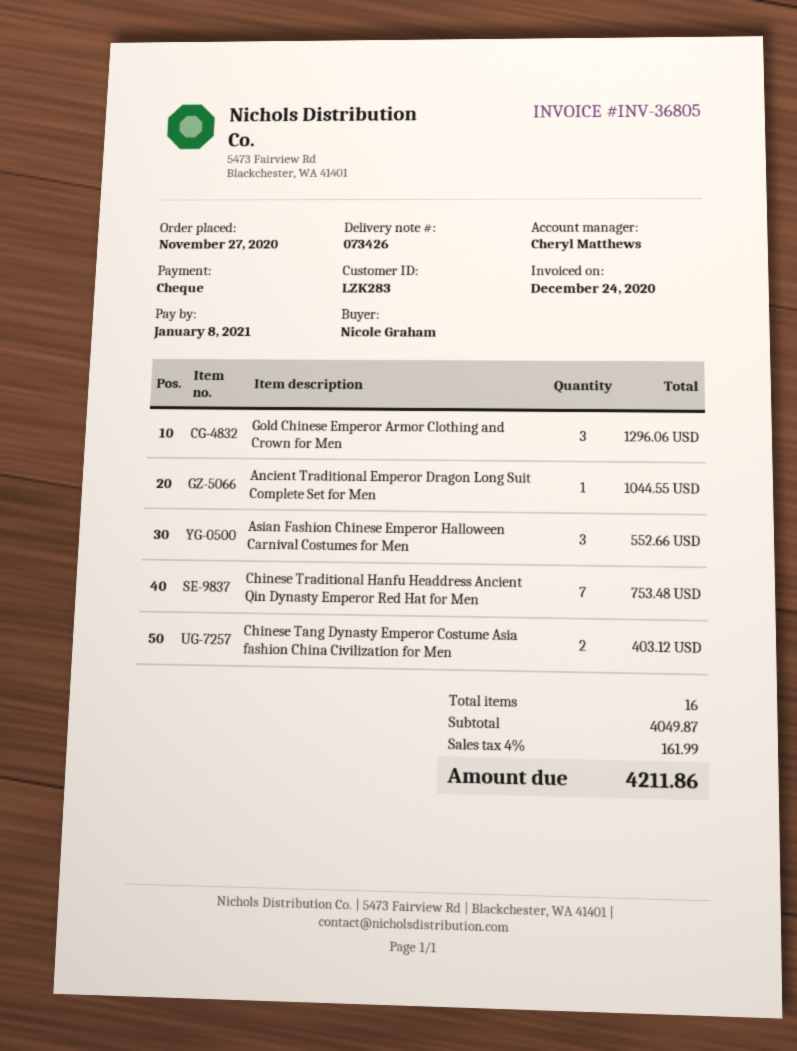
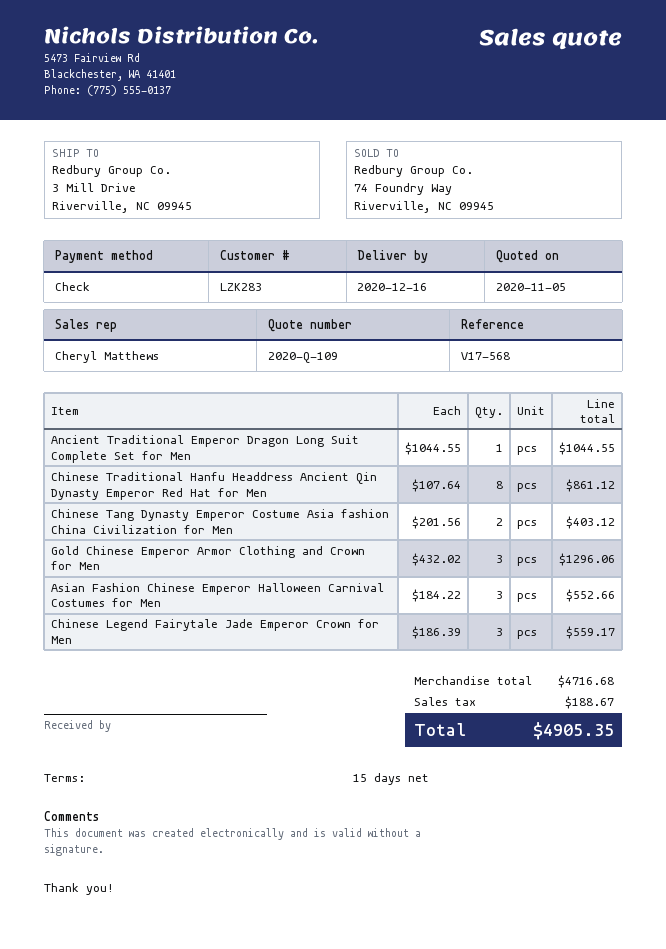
Chinese Traditional Hanfu Headdress Ancient Qin Dynasty Emperor Red Hat for Men: 7 for 753.48 -> 8 for 861.12
Chinese Legend Fairytale Jade Emperor Crown for Men: none -> 3 for 559.17
subtotal: 4049.87 -> 4716.68
tax: 161.99 -> 188.67
total: 4211.86 -> 4905.35

